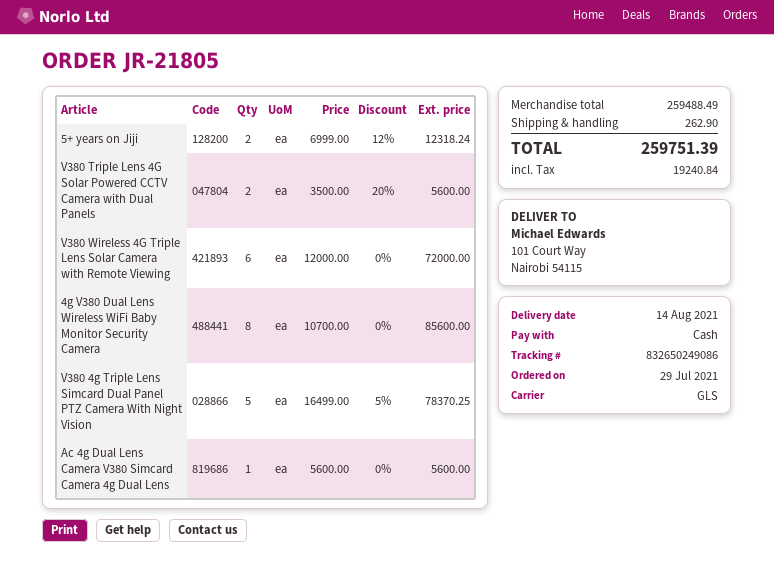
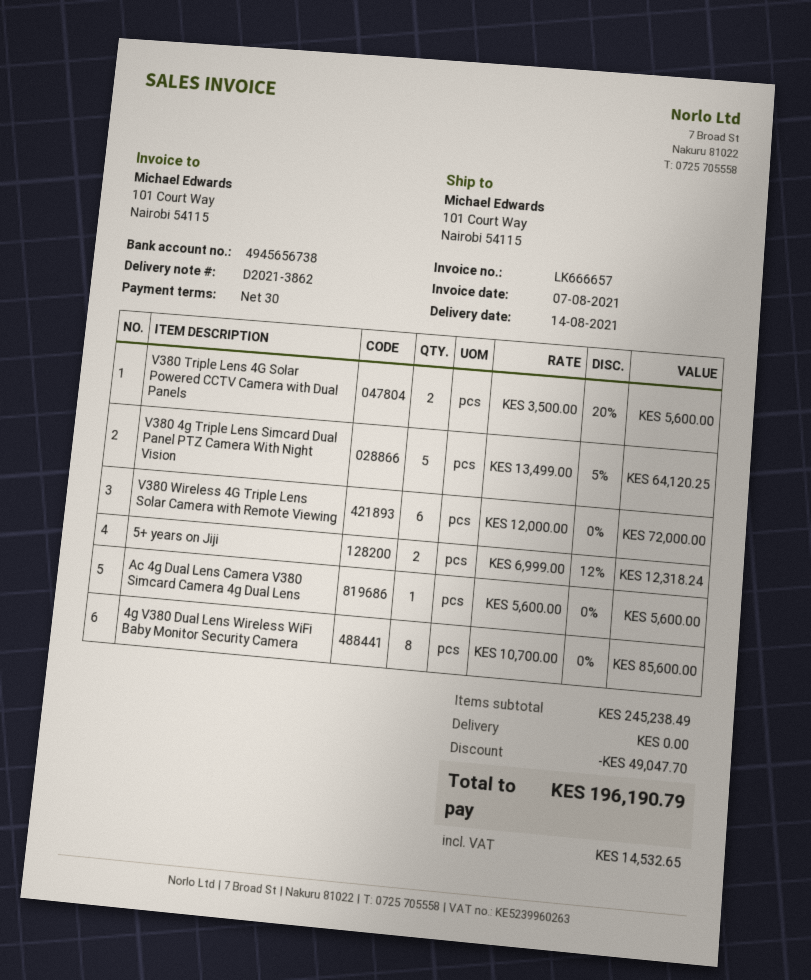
V380 4g Triple Lens Simcard Dual Panel PTZ Camera With Night Vision: 5 x 16499.00 - 5% = 78370.25 -> 5 x 13499.00 - 5% = 64120.25
subtotal: 259488.49 -> 245238.49
discount: none -> 49047.70
shipping: 262.90 -> 0.00
tax: 19240.84 -> 14532.65
total: 259751.39 -> 196190.79

